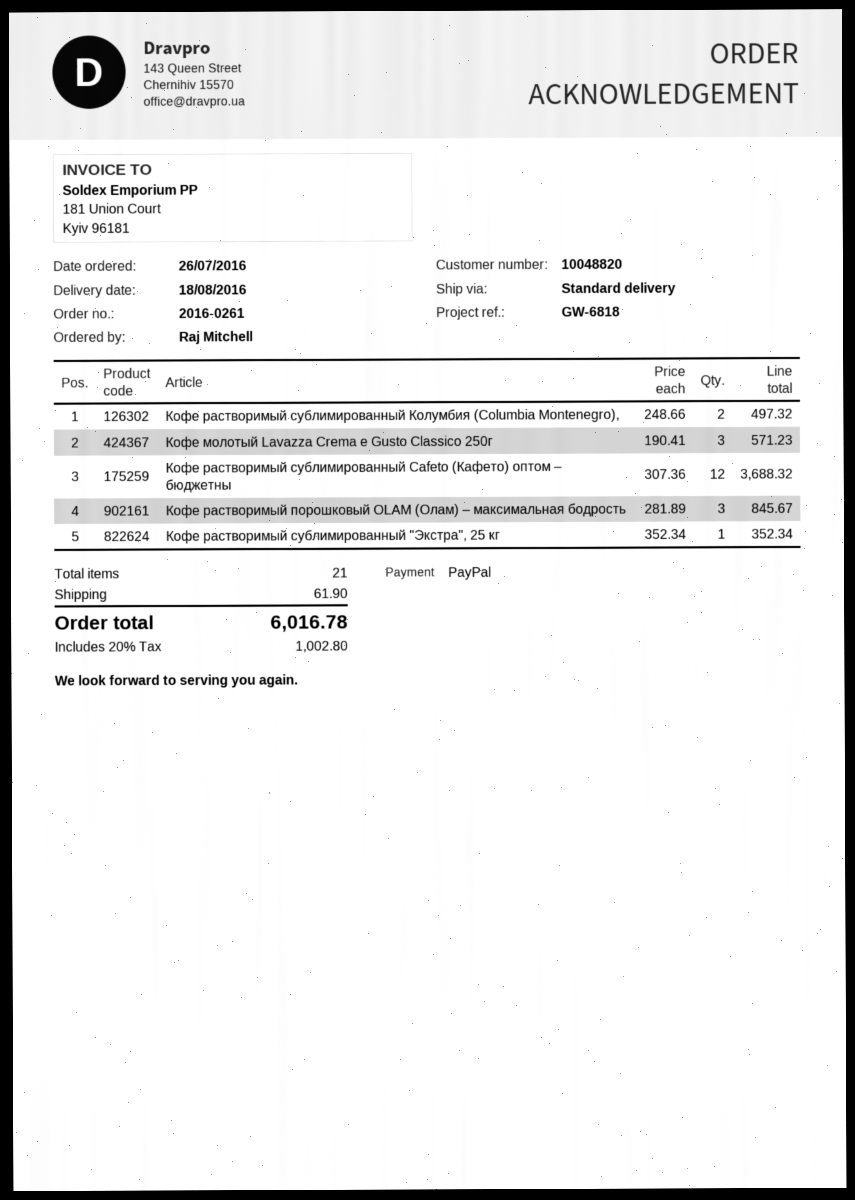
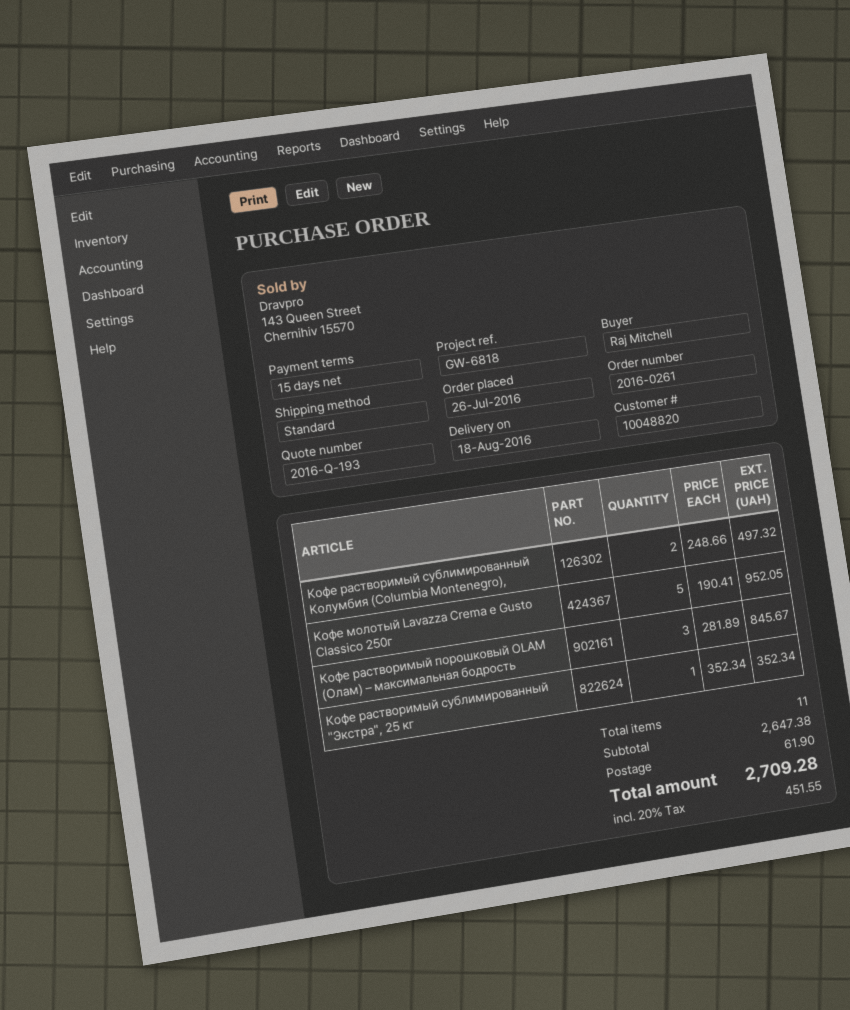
Кофе молотый Lavazza Crema e Gusto Classico 250г: 3 x 190.41 = 571.23 -> 5 x 190.41 = 952.05
Кофе растворимый сублимированный Cafeto (Кафето) оптом – бюджетны: 12 x 307.36 = 3688.32 -> none
total quantity: 21 -> 11
tax: 20% = 1002.80 -> 20% = 451.55
total: 6016.78 -> 2709.28

